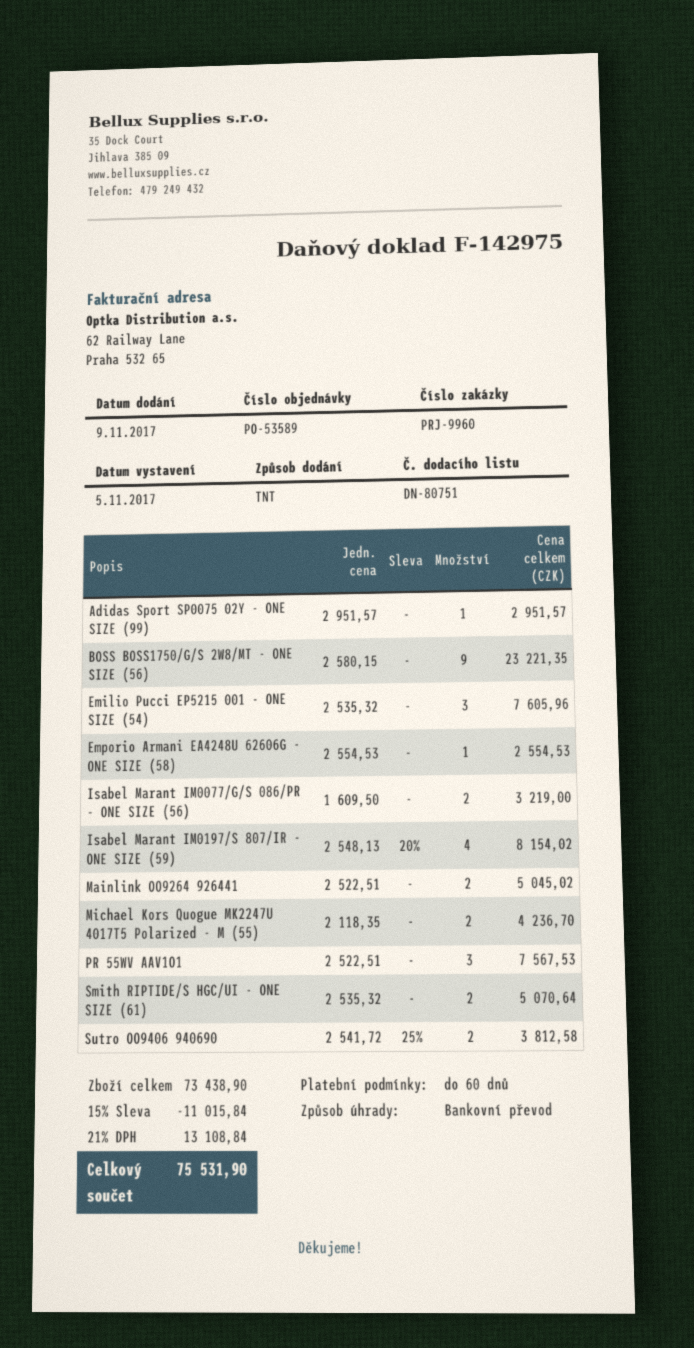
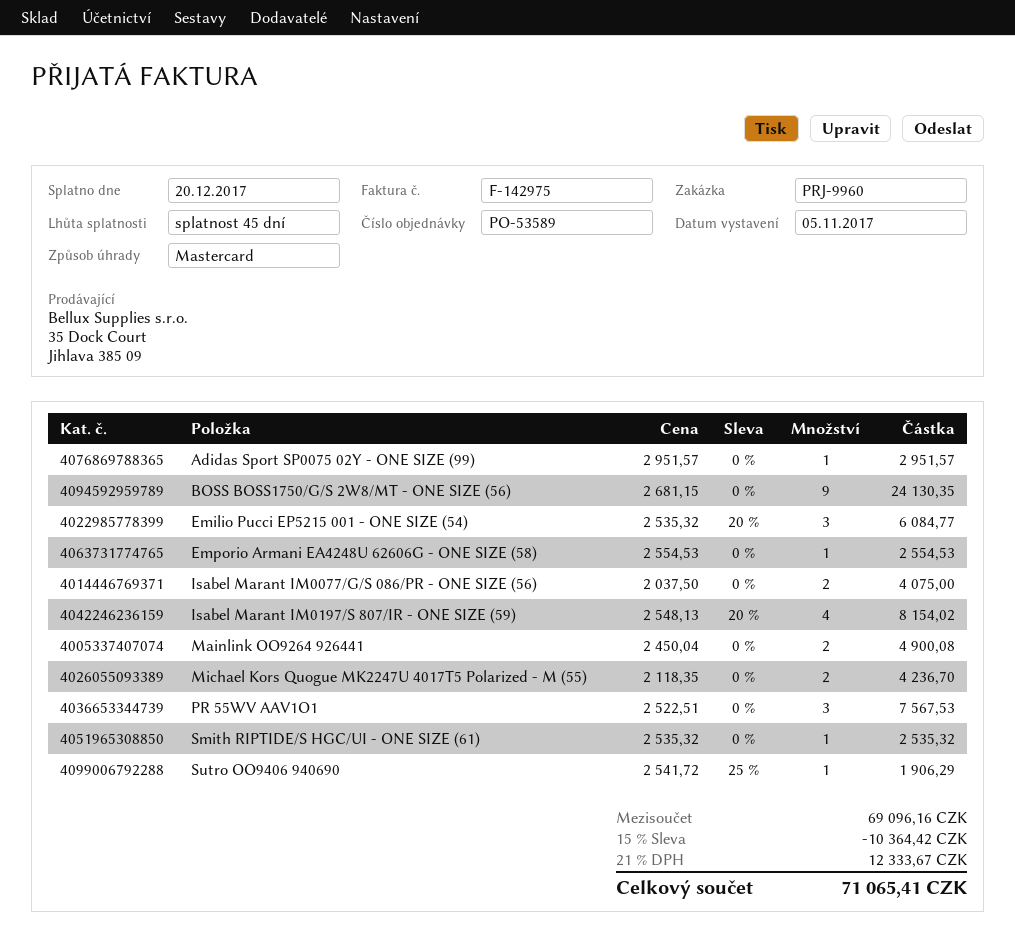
payment terms: 60 days -> 45 days
payment method: bank transfer -> Mastercard
BOSS BOSS1750/G/S 2W8/MT - ONE SIZE (56): 9 x 2580.15 = 23221.35 -> 9 x 2681.15 = 24130.35
Emilio Pucci EP5215 001 - ONE SIZE (54): 3 x 2535.32 = 7605.96 -> 3 x 2535.32 - 20% = 6084.77
Isabel Marant IM0077/G/S 086/PR - ONE SIZE (56): 2 x 1609.50 = 3219.00 -> 2 x 2037.50 = 4075.00
Mainlink OO9264 926441: 2 x 2522.51 = 5045.02 -> 2 x 2450.04 = 4900.08
Smith RIPTIDE/S HGC/UI - ONE SIZE (61): 2 x 2535.32 = 5070.64 -> 1 x 2535.32 = 2535.32
Sutro OO9406 940690: 2 x 2541.72 - 25% = 3812.58 -> 1 x 2541.72 - 25% = 1906.29
subtotal: 73438.90 -> 69096.16
discount: 15% = 11015.84 -> 15% = 10364.42
tax: 21% = 13108.84 -> 21% = 12333.67
total: 75531.90 -> 71065.41

